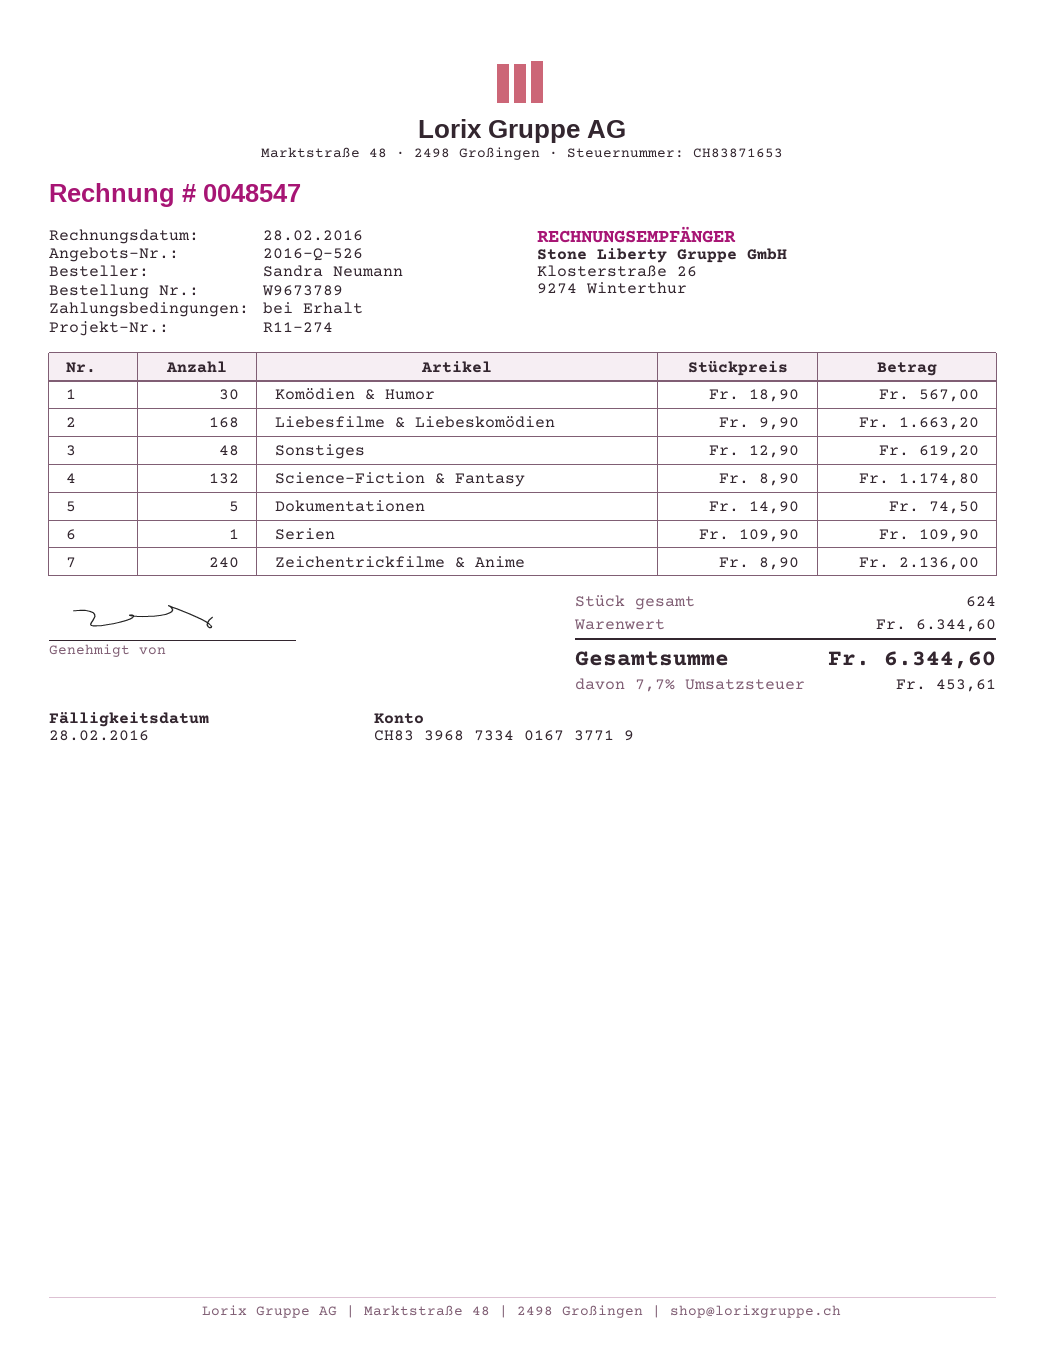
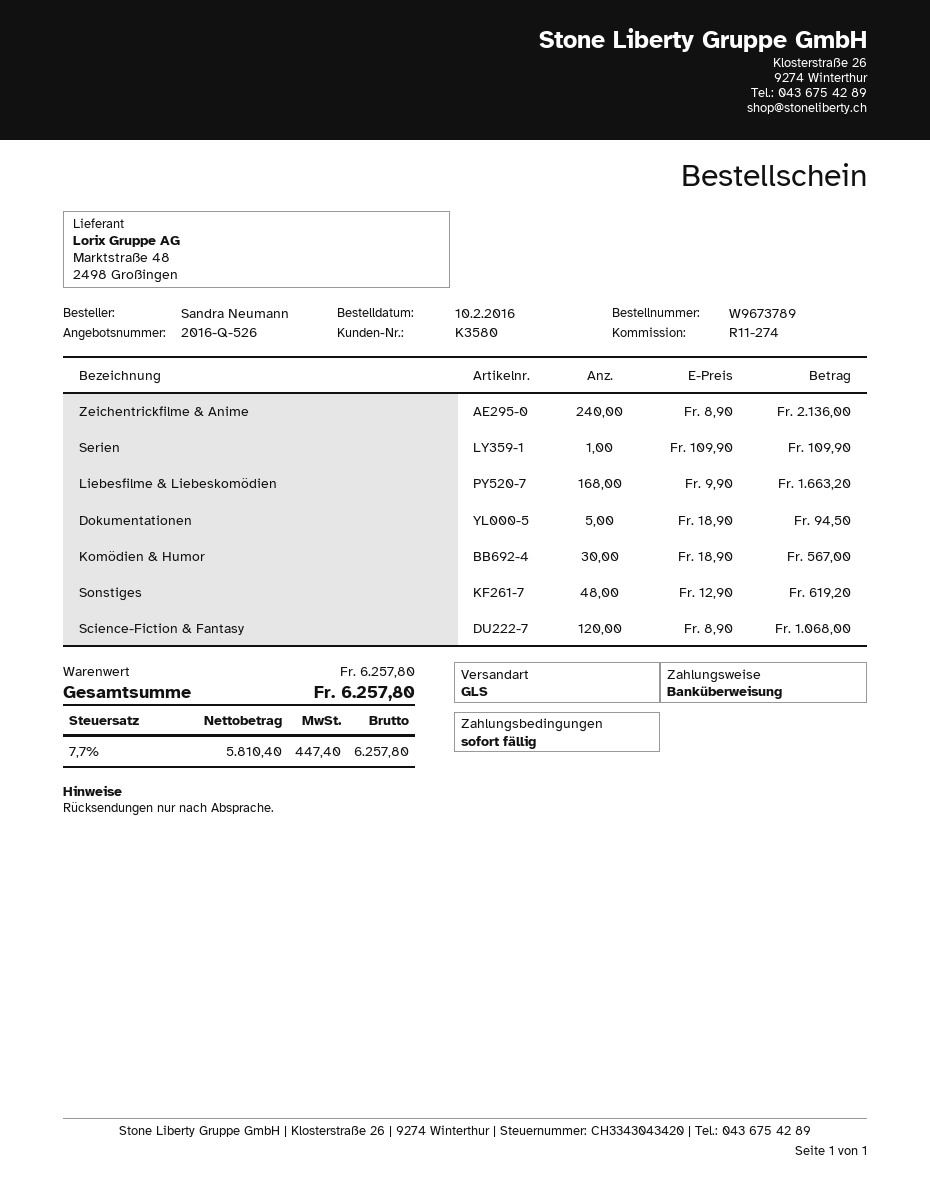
Science-Fiction & Fantasy: 132 x 8.90 = 1174.80 -> 120 x 8.90 = 1068.00
Dokumentationen: 5 x 14.90 = 74.50 -> 5 x 18.90 = 94.50
subtotal: 6344.60 -> 6257.80
tax: 7.7% = 453.61 -> 7.7% = 447.40
total: 6344.60 -> 6257.80

